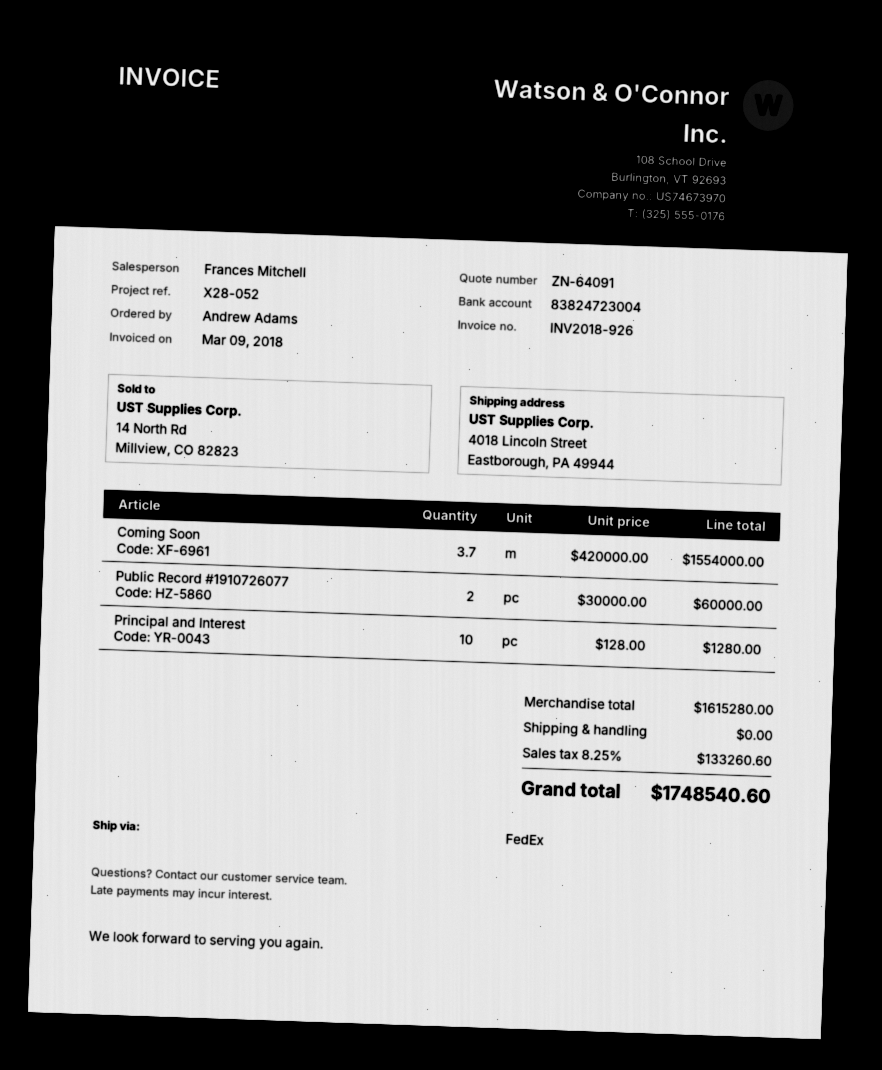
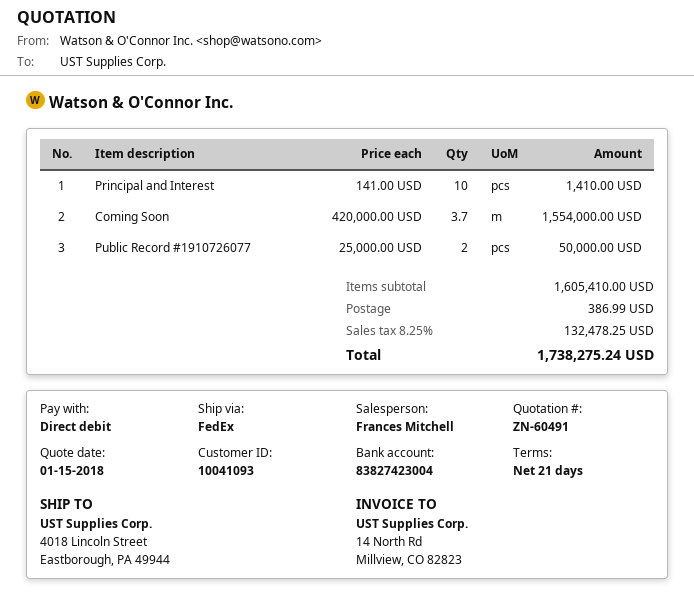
quote number: ZN-64091 -> ZN-60491
bank account: 83824723004 -> 83827423004
Public Record #1910726077: 2 x 30000.00 = 60000.00 -> 2 x 25000.00 = 50000.00
Principal and Interest: 10 x 128.00 = 1280.00 -> 10 x 141.00 = 1410.00
subtotal: 1615280.00 -> 1605410.00
shipping: 0.00 -> 386.99
tax: 8.25% = 133260.60 -> 8.25% = 132478.25
total: 1748540.60 -> 1738275.24

